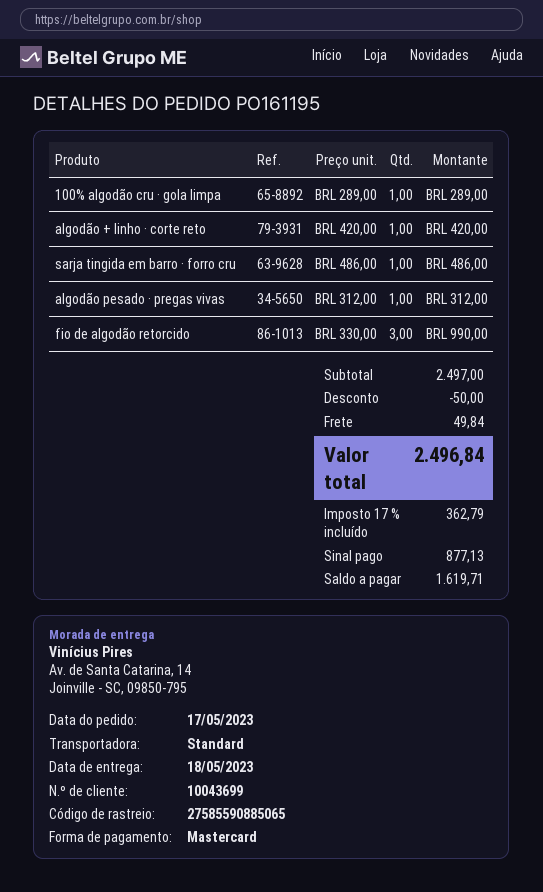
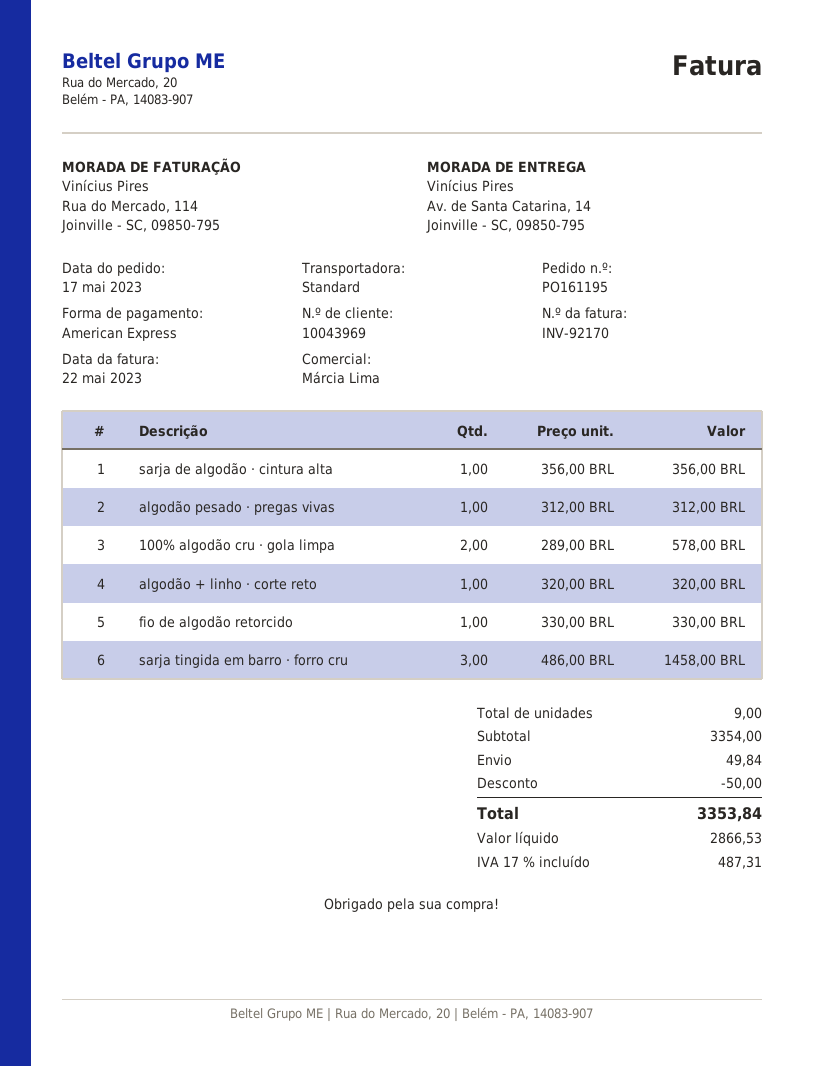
customer number: 10043699 -> 10043969
payment method: Mastercard -> American Express
100% algodão cru · gola limpa: 1 x 289.00 = 289.00 -> 2 x 289.00 = 578.00
algodão + linho · corte reto: 1 x 420.00 = 420.00 -> 1 x 320.00 = 320.00
sarja tingida em barro · forro cru: 1 x 486.00 = 486.00 -> 3 x 486.00 = 1458.00
fio de algodão retorcido: 3 x 330.00 = 990.00 -> 1 x 330.00 = 330.00
sarja de algodão · cintura alta: none -> 1 x 356.00 = 356.00
subtotal: 2497.00 -> 3354.00
tax: 17% = 362.79 -> 17% = 487.31
total: 2496.84 -> 3353.84

